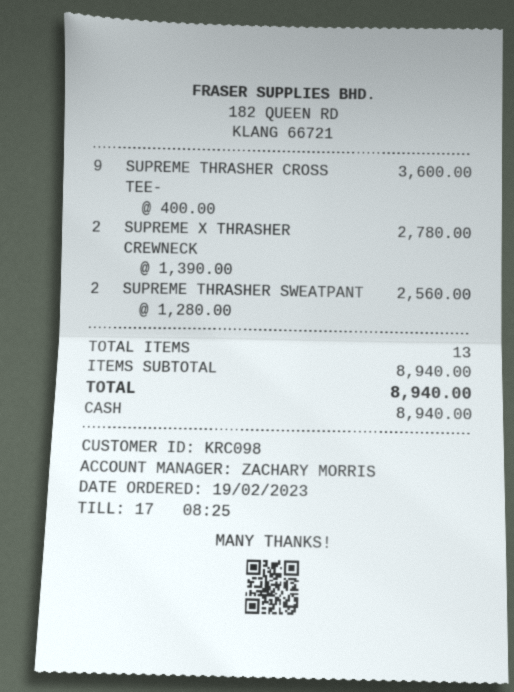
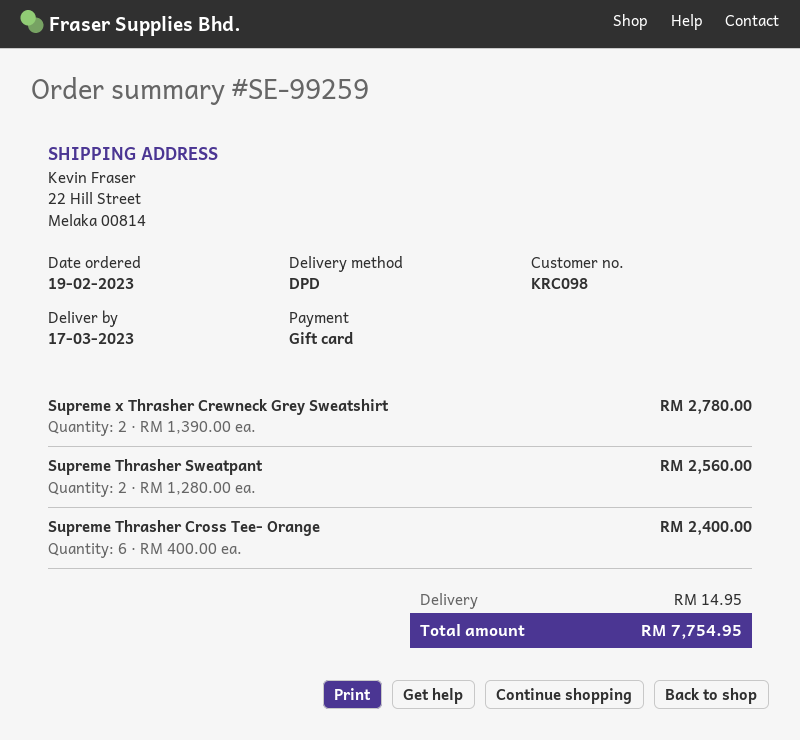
payment method: cash -> gift card
SUPREME THRASHER CROSS TEE-: 9 x 400.00 = 3600.00 -> 6 x 400.00 = 2400.00
shipping: none -> 14.95
total: 8940.00 -> 7754.95

